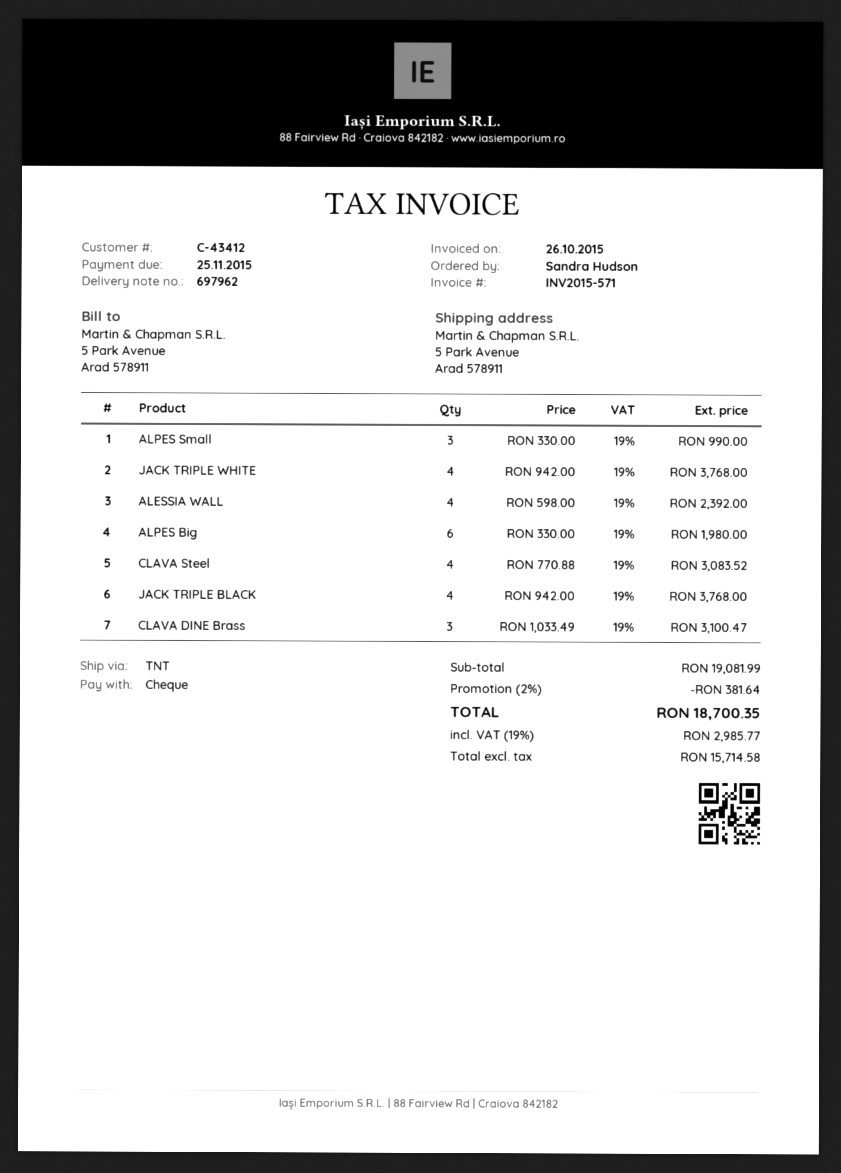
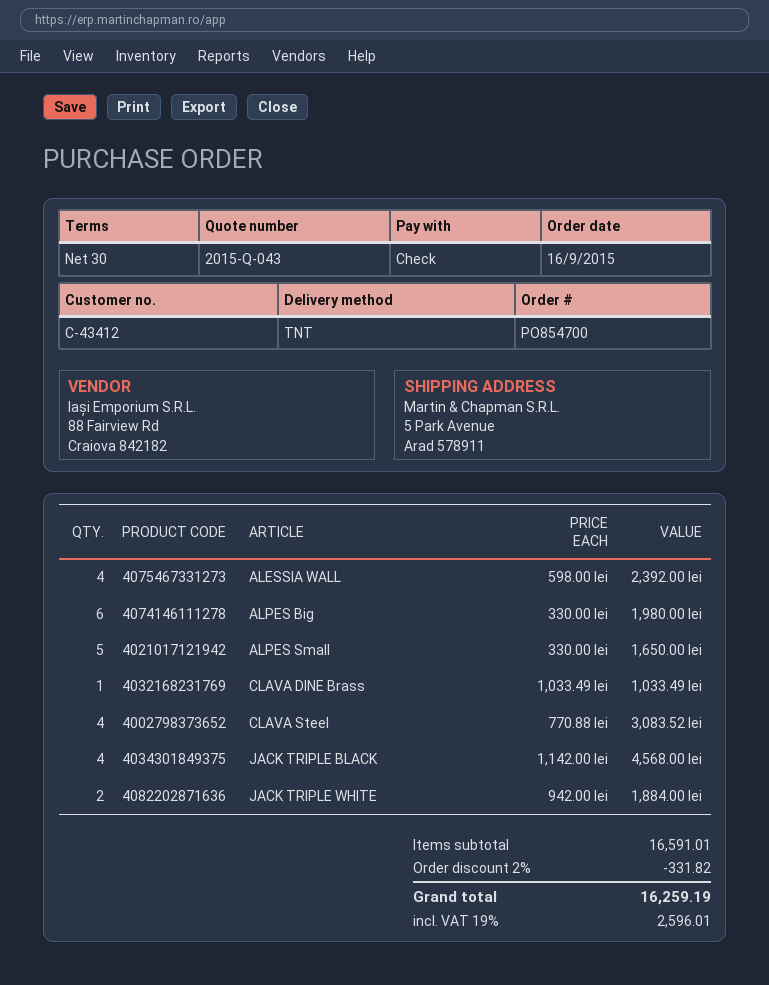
ALPES Small: 3 x 330.00 = 990.00 -> 5 x 330.00 = 1650.00
JACK TRIPLE WHITE: 4 x 942.00 = 3768.00 -> 2 x 942.00 = 1884.00
JACK TRIPLE BLACK: 4 x 942.00 = 3768.00 -> 4 x 1142.00 = 4568.00
CLAVA DINE Brass: 3 x 1033.49 = 3100.47 -> 1 x 1033.49 = 1033.49
subtotal: 19081.99 -> 16591.01
discount: 2% = 381.64 -> 2% = 331.82
tax: 19% = 2985.77 -> 19% = 2596.01
total: 18700.35 -> 16259.19

